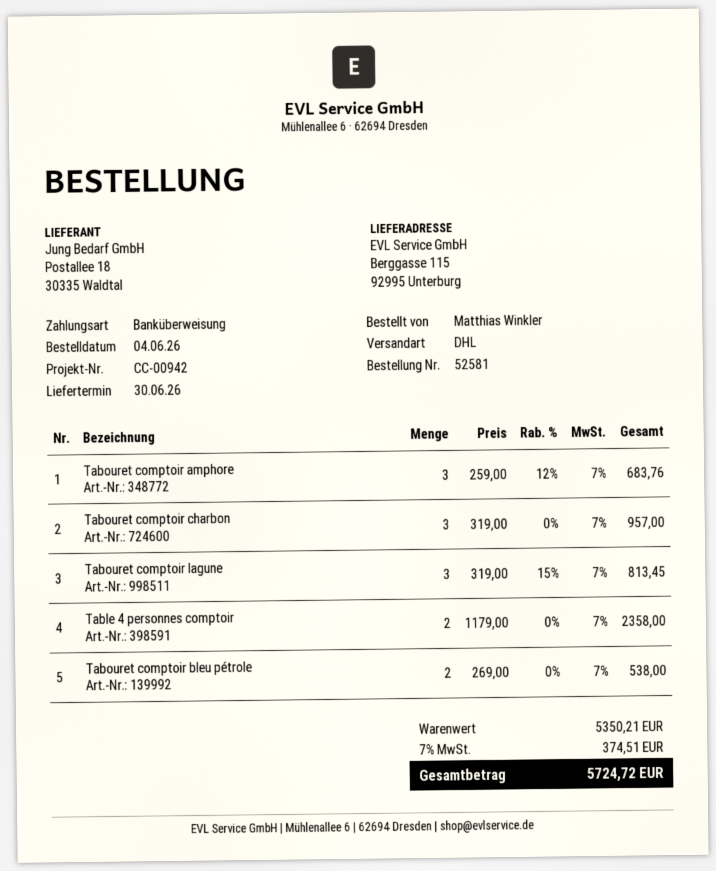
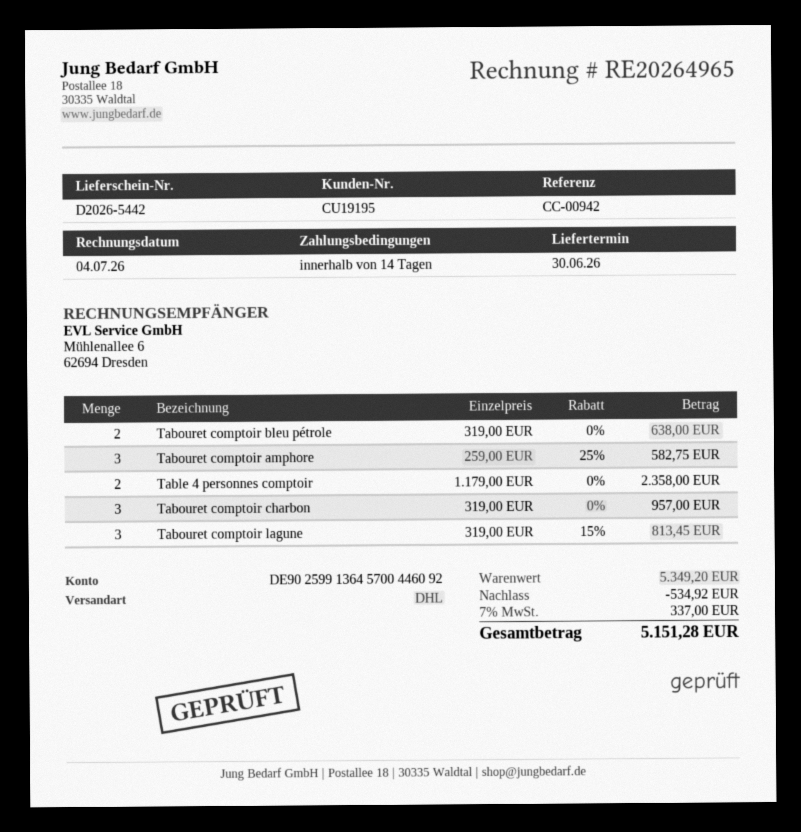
Tabouret comptoir amphore: 3 x 259.00 - 12% = 683.76 -> 3 x 259.00 - 25% = 582.75
Tabouret comptoir bleu pétrole: 2 x 269.00 = 538.00 -> 2 x 319.00 = 638.00
subtotal: 5350.21 -> 5349.20
discount: none -> 534.92
tax: 7% = 374.51 -> 7% = 337.00
total: 5724.72 -> 5151.28

